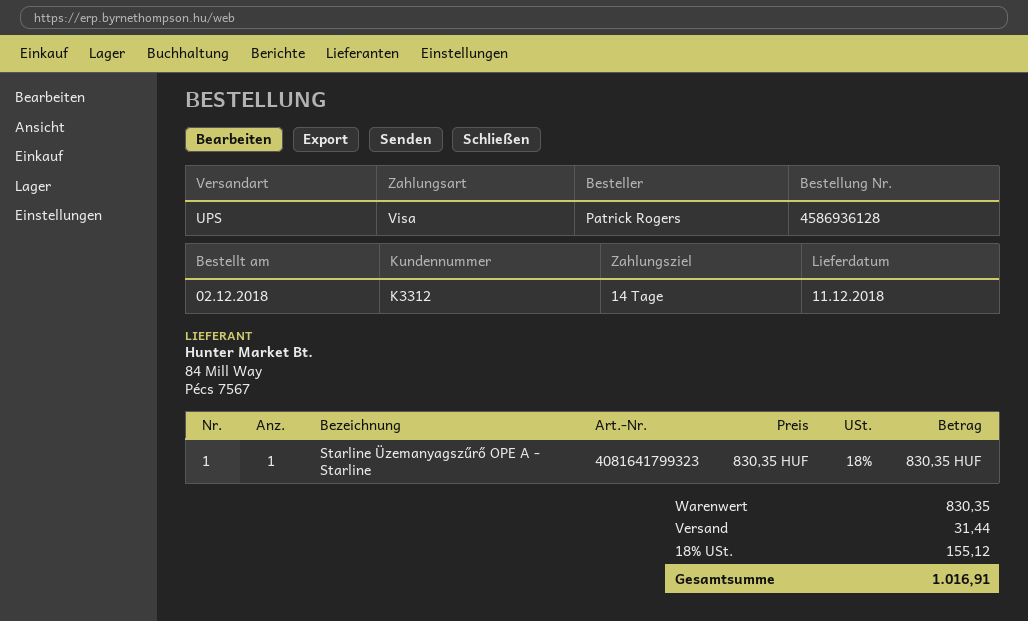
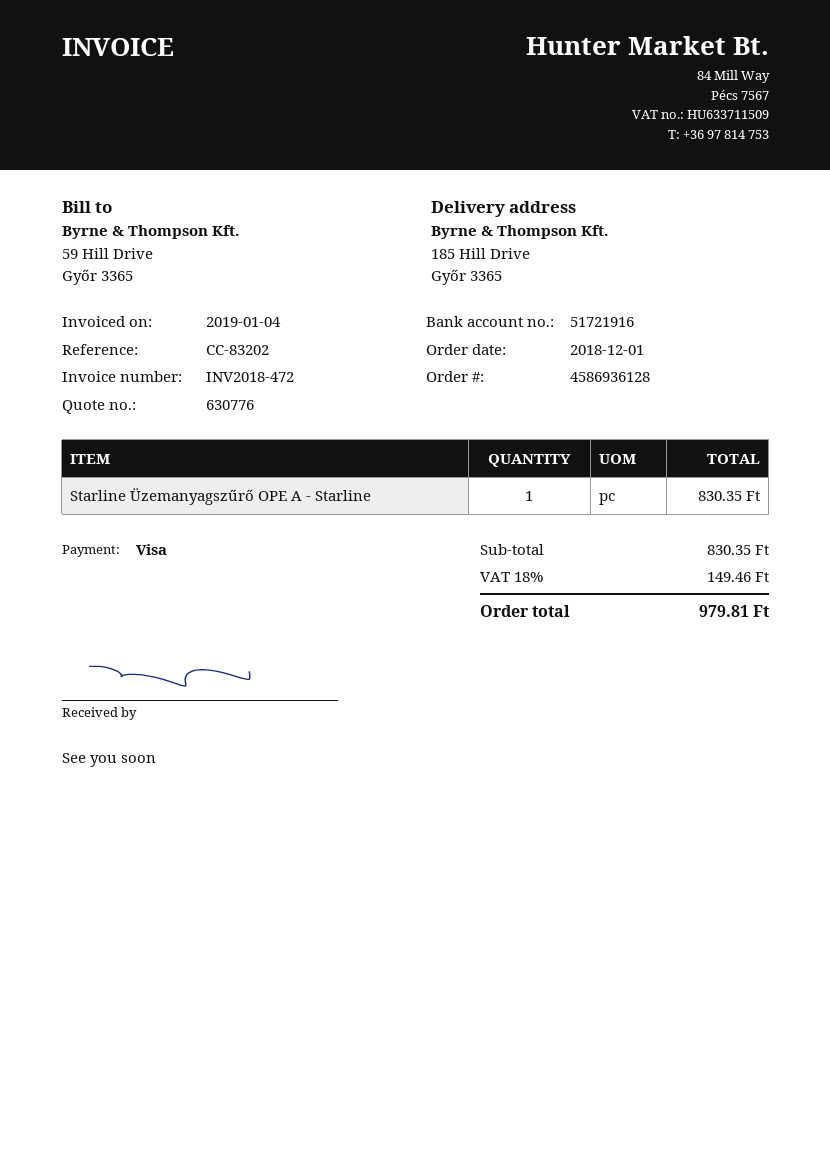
order date: 2018-12-02 -> 2018-12-01
shipping: 31.44 -> none
tax: 18% = 155.12 -> 18% = 149.46
total: 1016.91 -> 979.81

